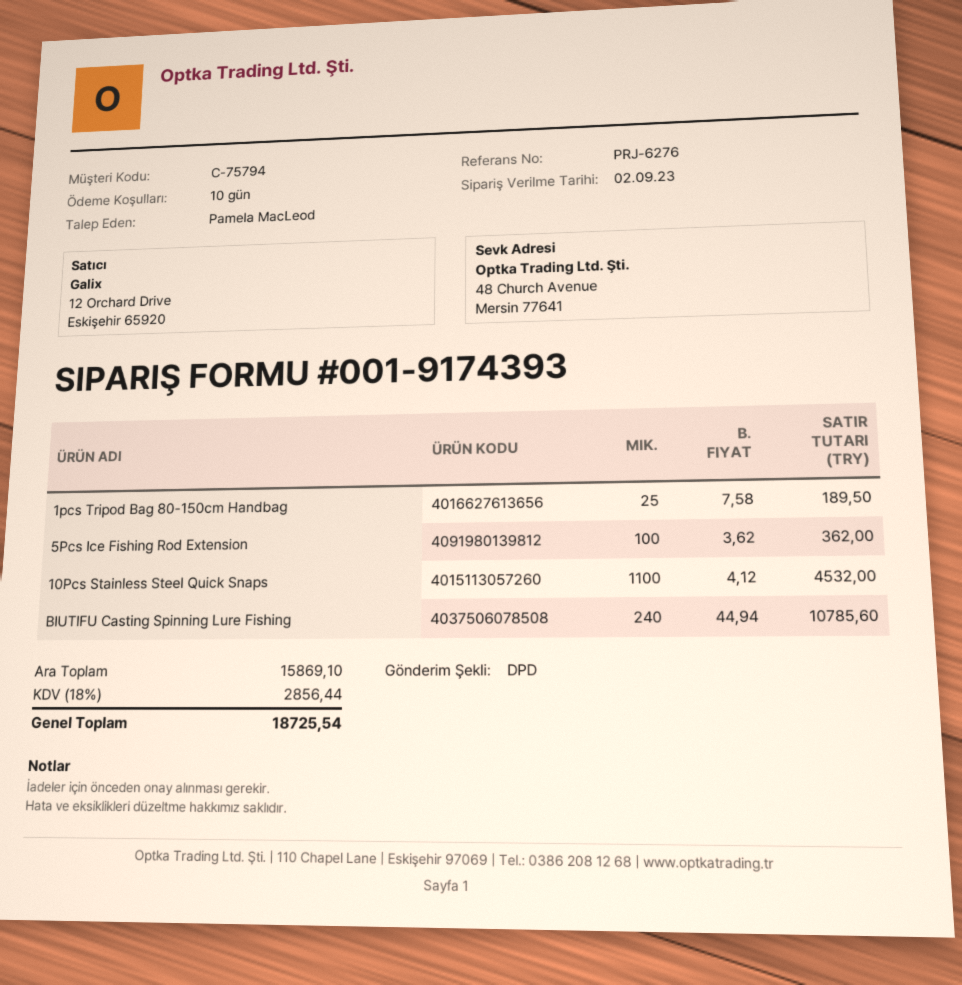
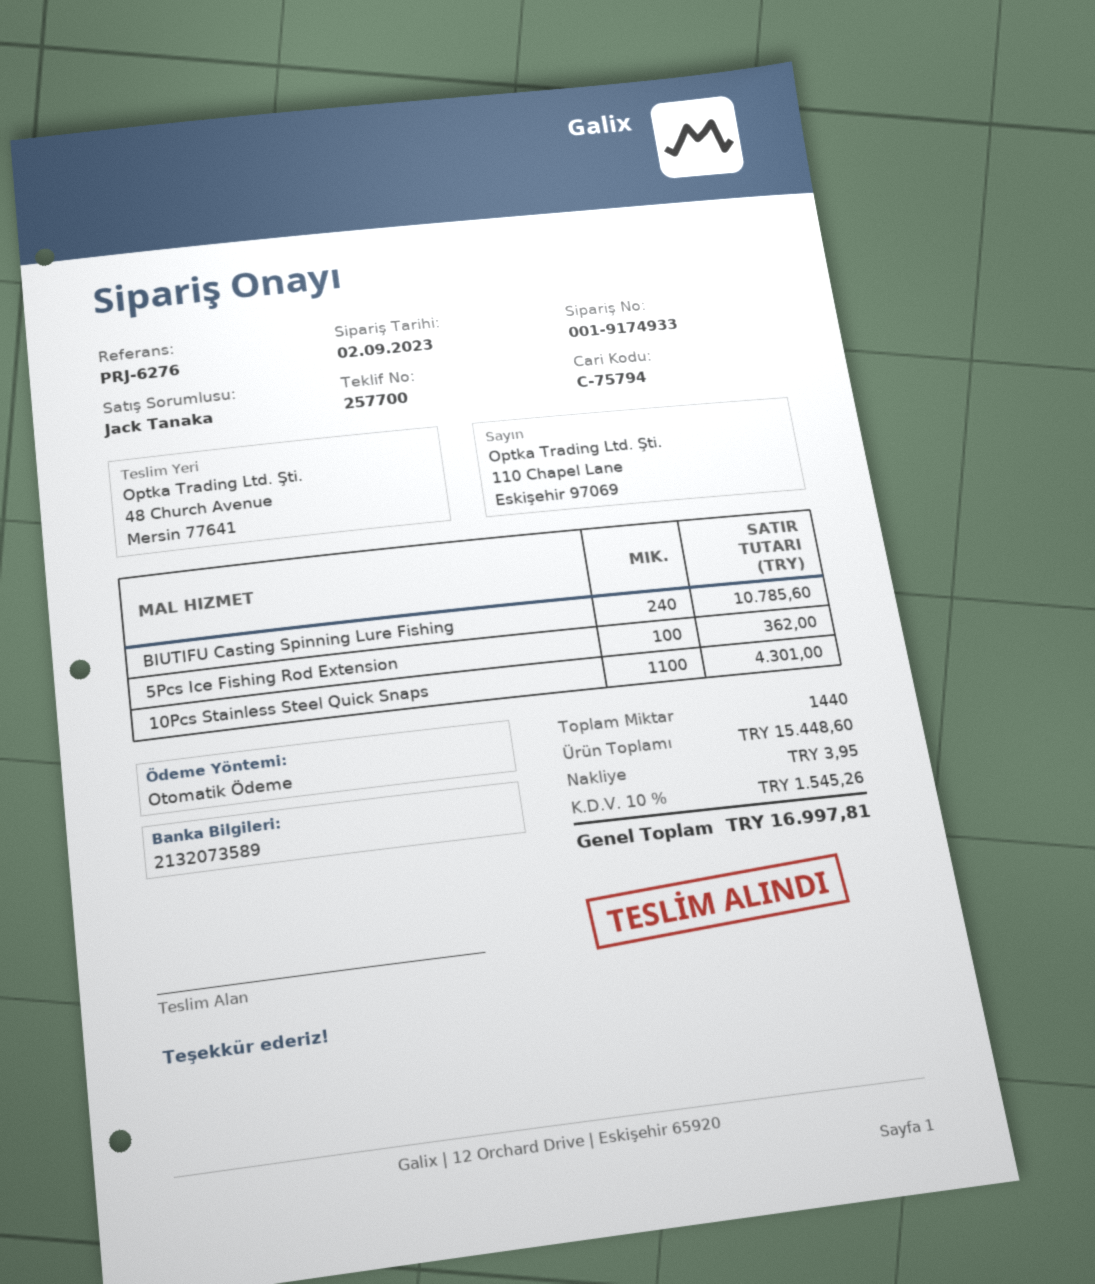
order number: 001-9174393 -> 001-9174933
1pcs Tripod Bag 80-150cm Handbag: 25 for 189.50 -> none
10Pcs Stainless Steel Quick Snaps: 1100 for 4532.00 -> 1100 for 4301.00
subtotal: 15869.10 -> 15448.60
shipping: none -> 3.95
tax: 18% = 2856.44 -> 10% = 1545.26
total: 18725.54 -> 16997.81

